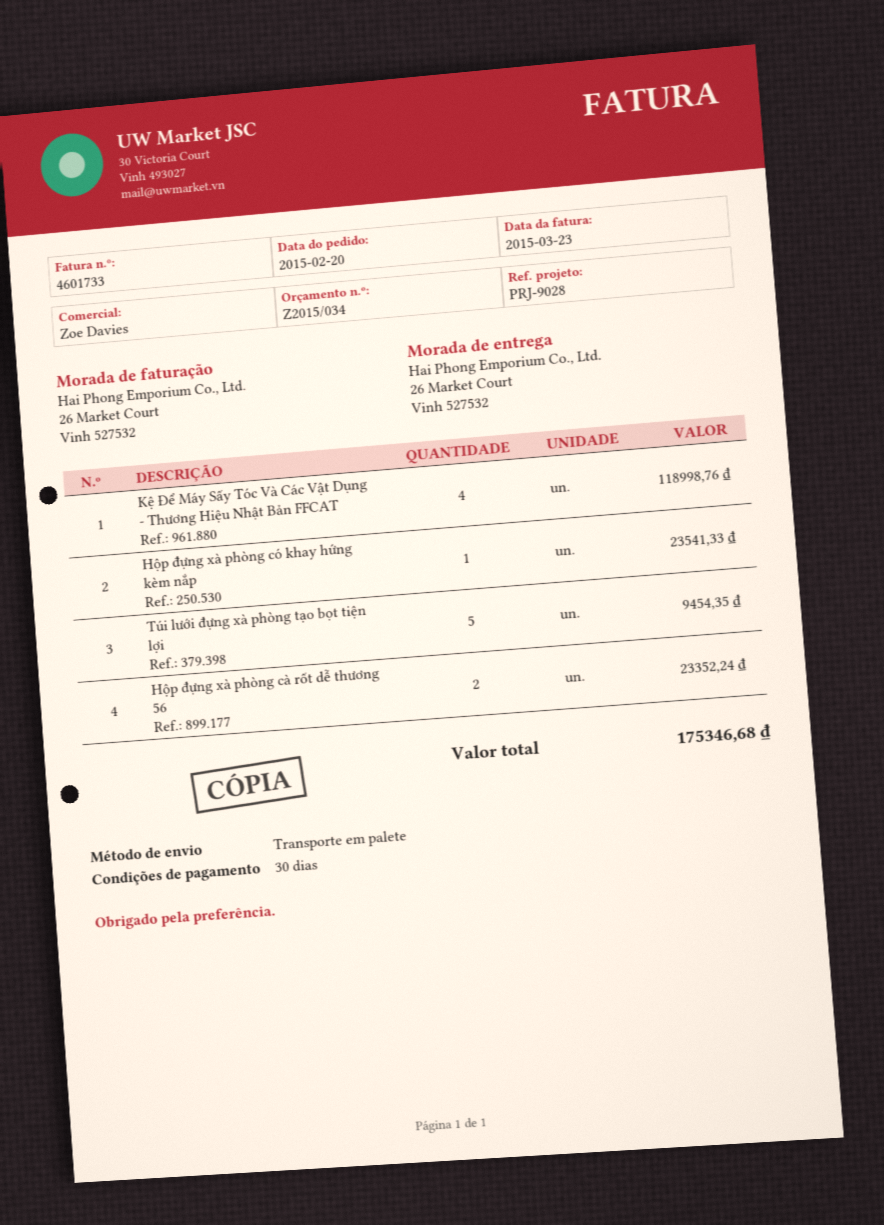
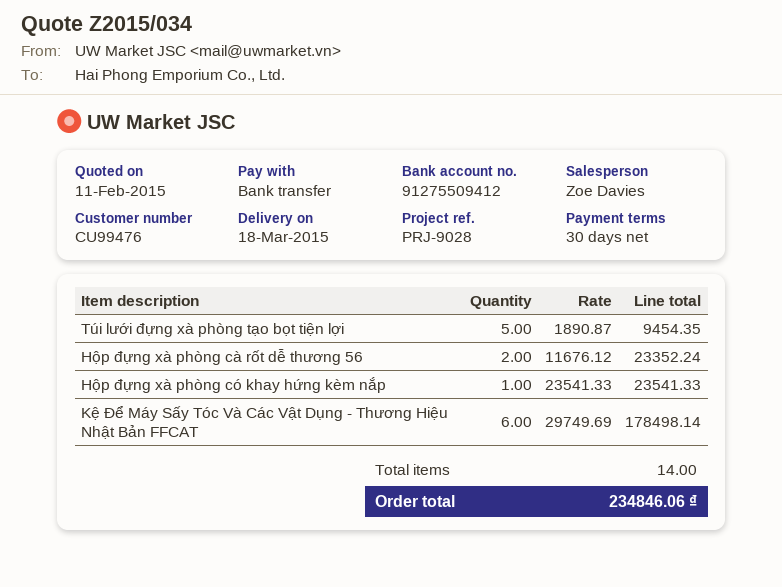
Kệ Để Máy Sấy Tóc Và Các Vật Dụng - Thương Hiệu Nhật Bản FFCAT: 4 for 118998.76 -> 6 for 178498.14
total: 175346.68 -> 234846.06

